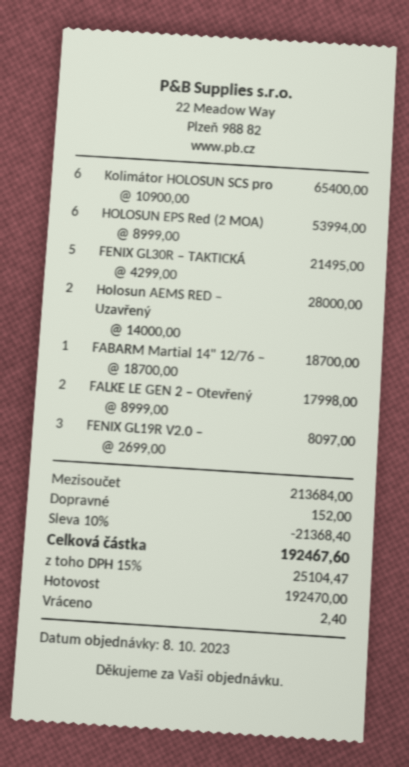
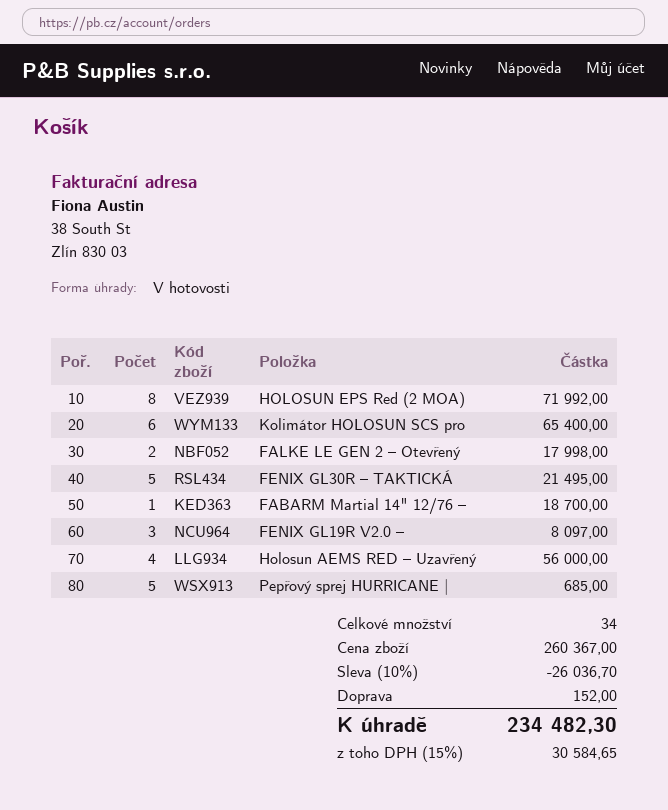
HOLOSUN EPS Red (2 MOA): 6 for 53994.00 -> 8 for 71992.00
Holosun AEMS RED – Uzavřený: 2 for 28000.00 -> 4 for 56000.00
Pepřový sprej HURRICANE |: none -> 5 for 685.00
subtotal: 213684.00 -> 260367.00
discount: 10% = 21368.40 -> 10% = 26036.70
tax: 15% = 25104.47 -> 15% = 30584.65
total: 192467.60 -> 234482.30

